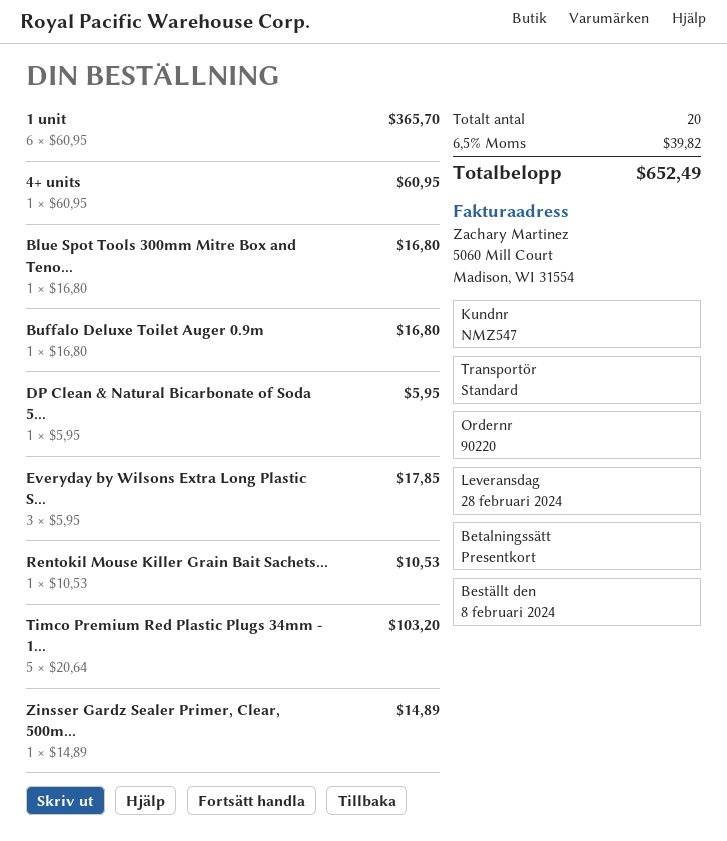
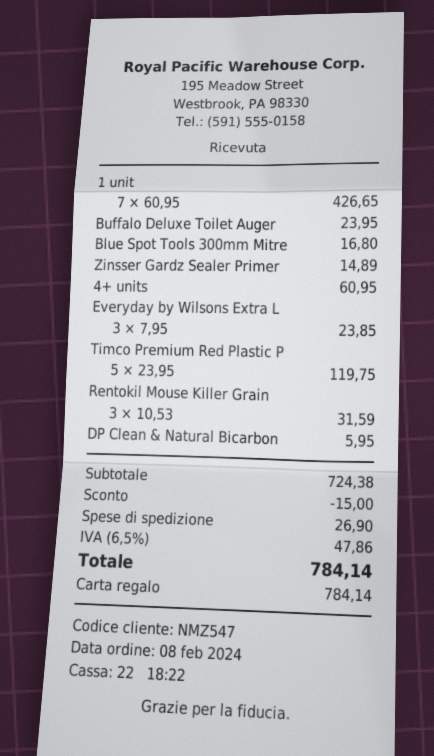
1 unit: 6 x 60.95 = 365.70 -> 7 x 60.95 = 426.65
Buffalo Deluxe Toilet Auger 0.9m: 1 x 16.80 = 16.80 -> 1 x 23.95 = 23.95
Everyday by Wilsons Extra Long Plastic S...: 3 x 5.95 = 17.85 -> 3 x 7.95 = 23.85
Rentokil Mouse Killer Grain Bait Sachets...: 1 x 10.53 = 10.53 -> 3 x 10.53 = 31.59
Timco Premium Red Plastic Plugs 34mm - 1...: 5 x 20.64 = 103.20 -> 5 x 23.95 = 119.75
discount: none -> 15.00
shipping: none -> 26.90
tax: 6.5% = 39.82 -> 6.5% = 47.86
total: 652.49 -> 784.14

